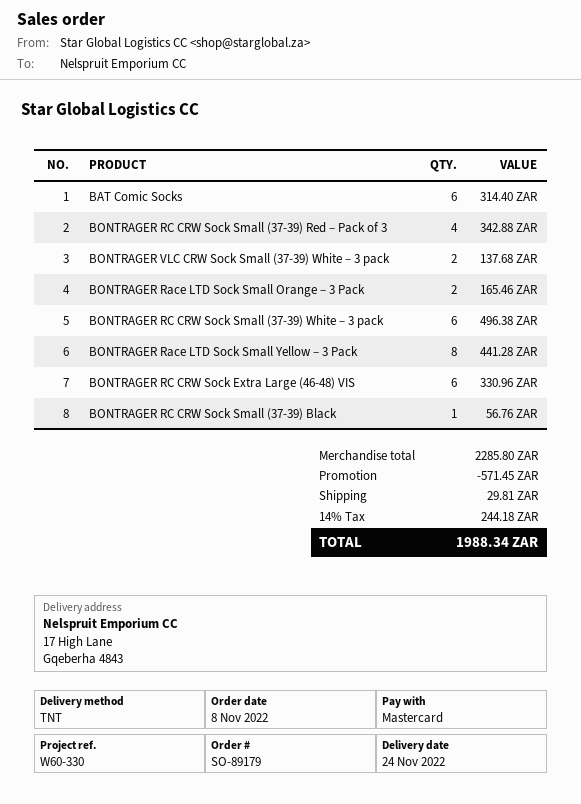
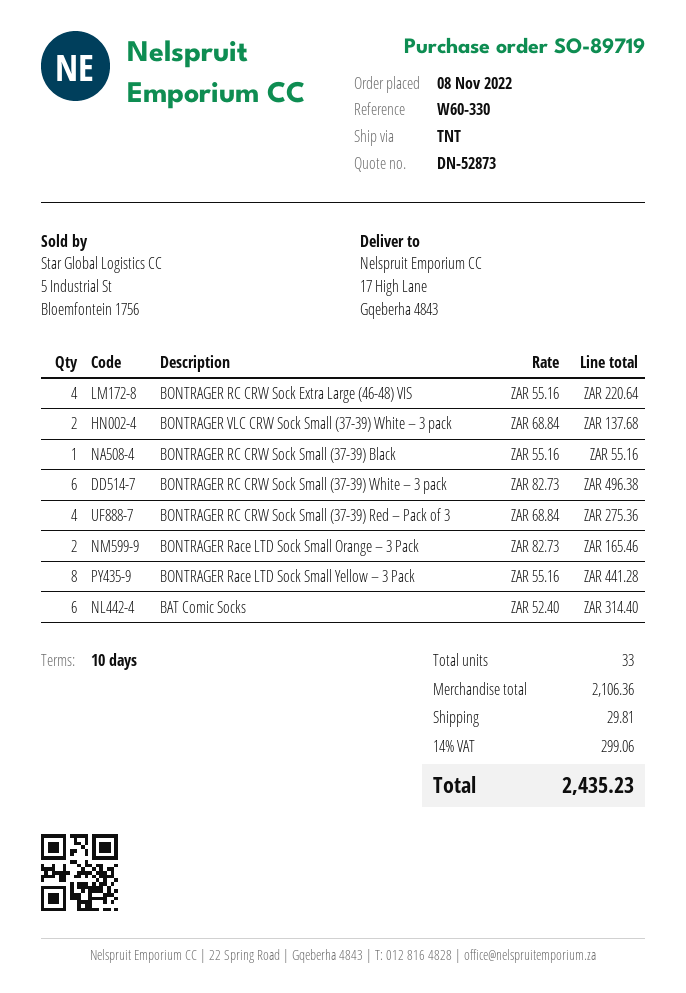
order number: SO-89179 -> SO-89719
BONTRAGER RC CRW Sock Small (37-39) Red – Pack of 3: 4 for 342.88 -> 4 for 275.36
BONTRAGER RC CRW Sock Extra Large (46-48) VIS: 6 for 330.96 -> 4 for 220.64
BONTRAGER RC CRW Sock Small (37-39) Black: 1 for 56.76 -> 1 for 55.16
subtotal: 2285.80 -> 2106.36
discount: 571.45 -> none
tax: 14% = 244.18 -> 14% = 299.06
total: 1988.34 -> 2435.23

